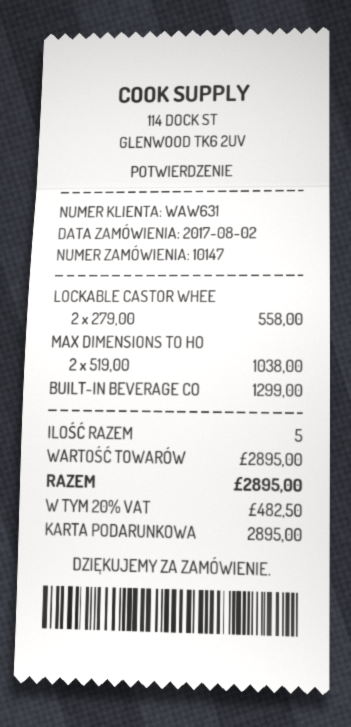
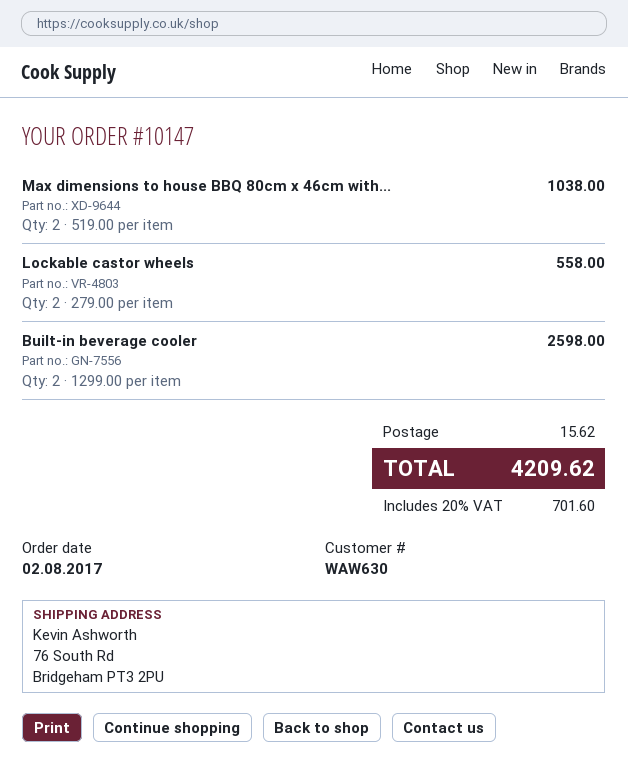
customer number: WAW631 -> WAW630
BUILT-IN BEVERAGE CO: 1 x 1299.00 = 1299.00 -> 2 x 1299.00 = 2598.00
shipping: none -> 15.62
tax: 20% = 482.50 -> 20% = 701.60
total: 2895.00 -> 4209.62

